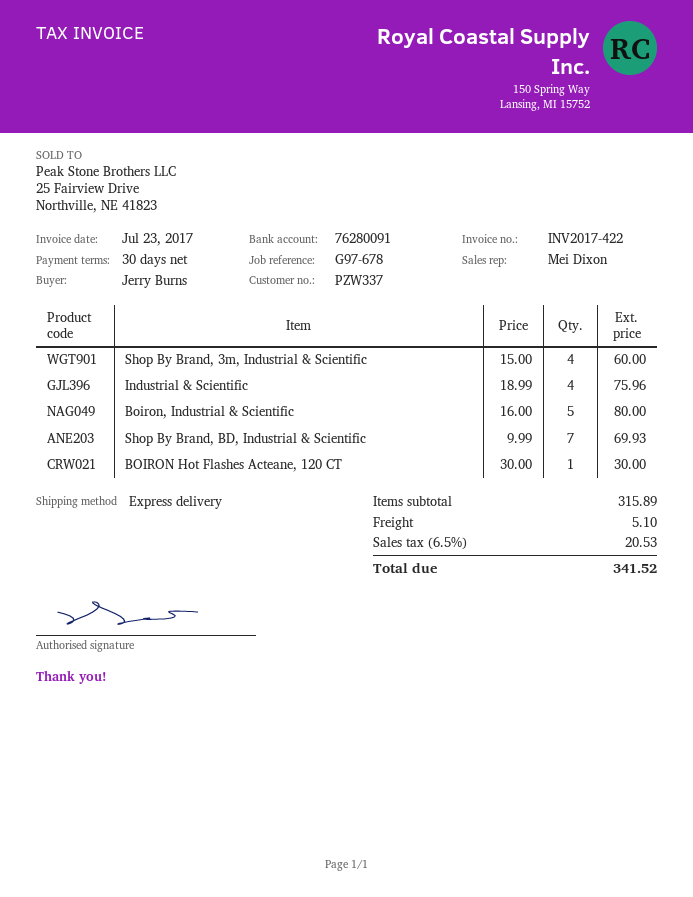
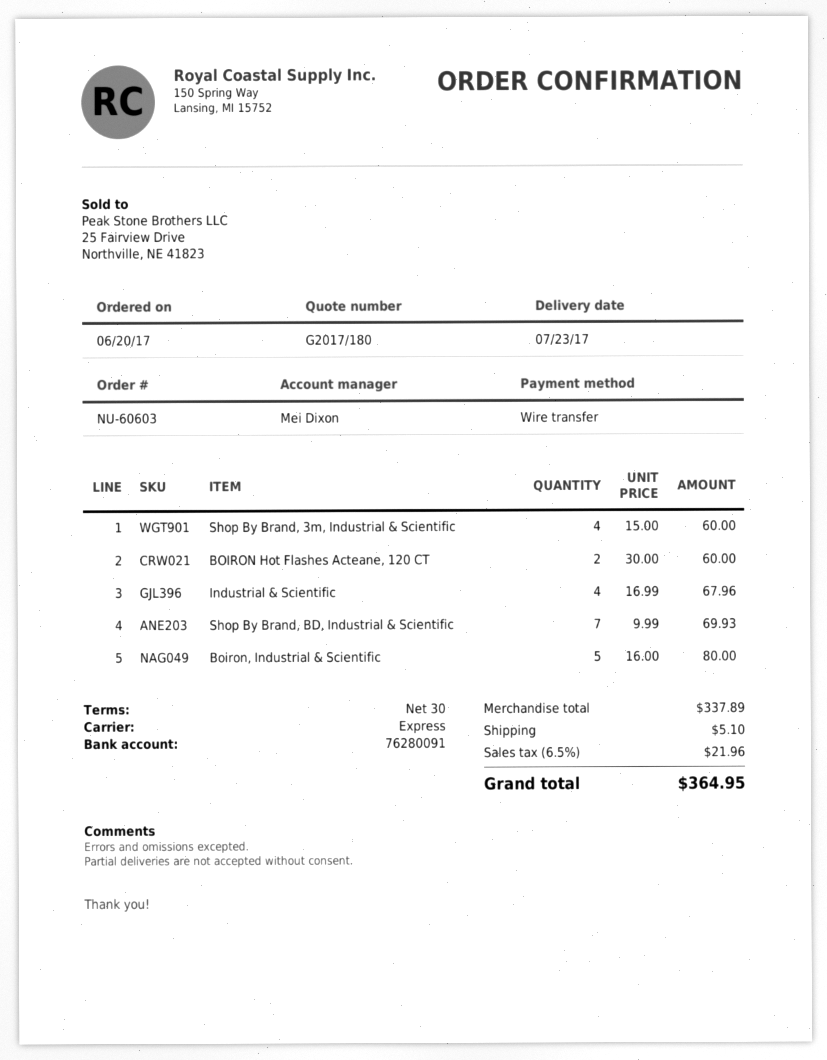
Industrial & Scientific: 4 x 18.99 = 75.96 -> 4 x 16.99 = 67.96
BOIRON Hot Flashes Acteane, 120 CT: 1 x 30.00 = 30.00 -> 2 x 30.00 = 60.00
subtotal: 315.89 -> 337.89
tax: 6.5% = 20.53 -> 6.5% = 21.96
total: 341.52 -> 364.95

